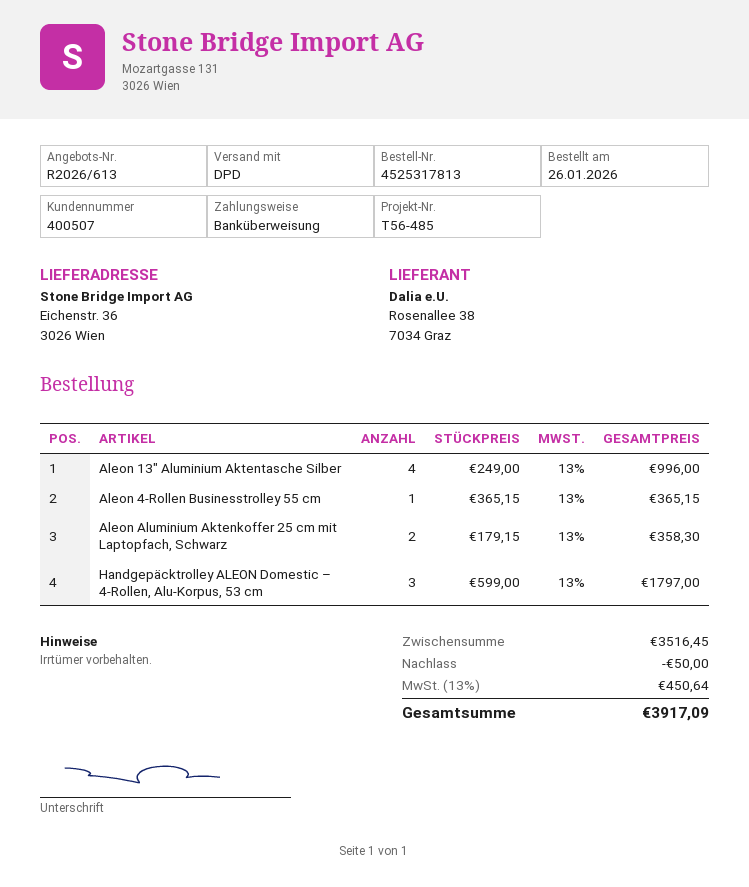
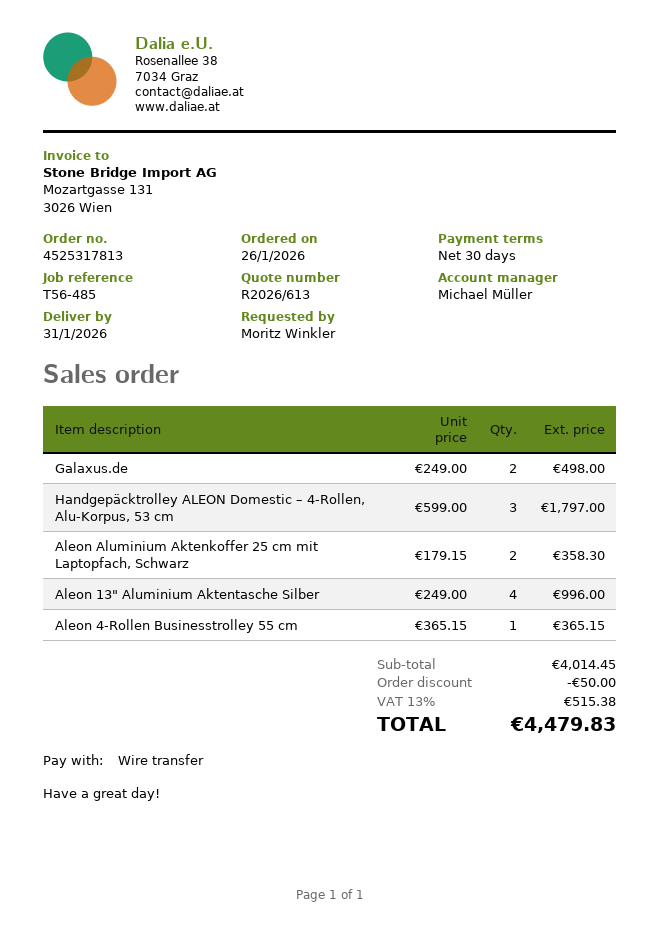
Galaxus.de: none -> 2 x 249.00 = 498.00
subtotal: 3516.45 -> 4014.45
tax: 13% = 450.64 -> 13% = 515.38
total: 3917.09 -> 4479.83

